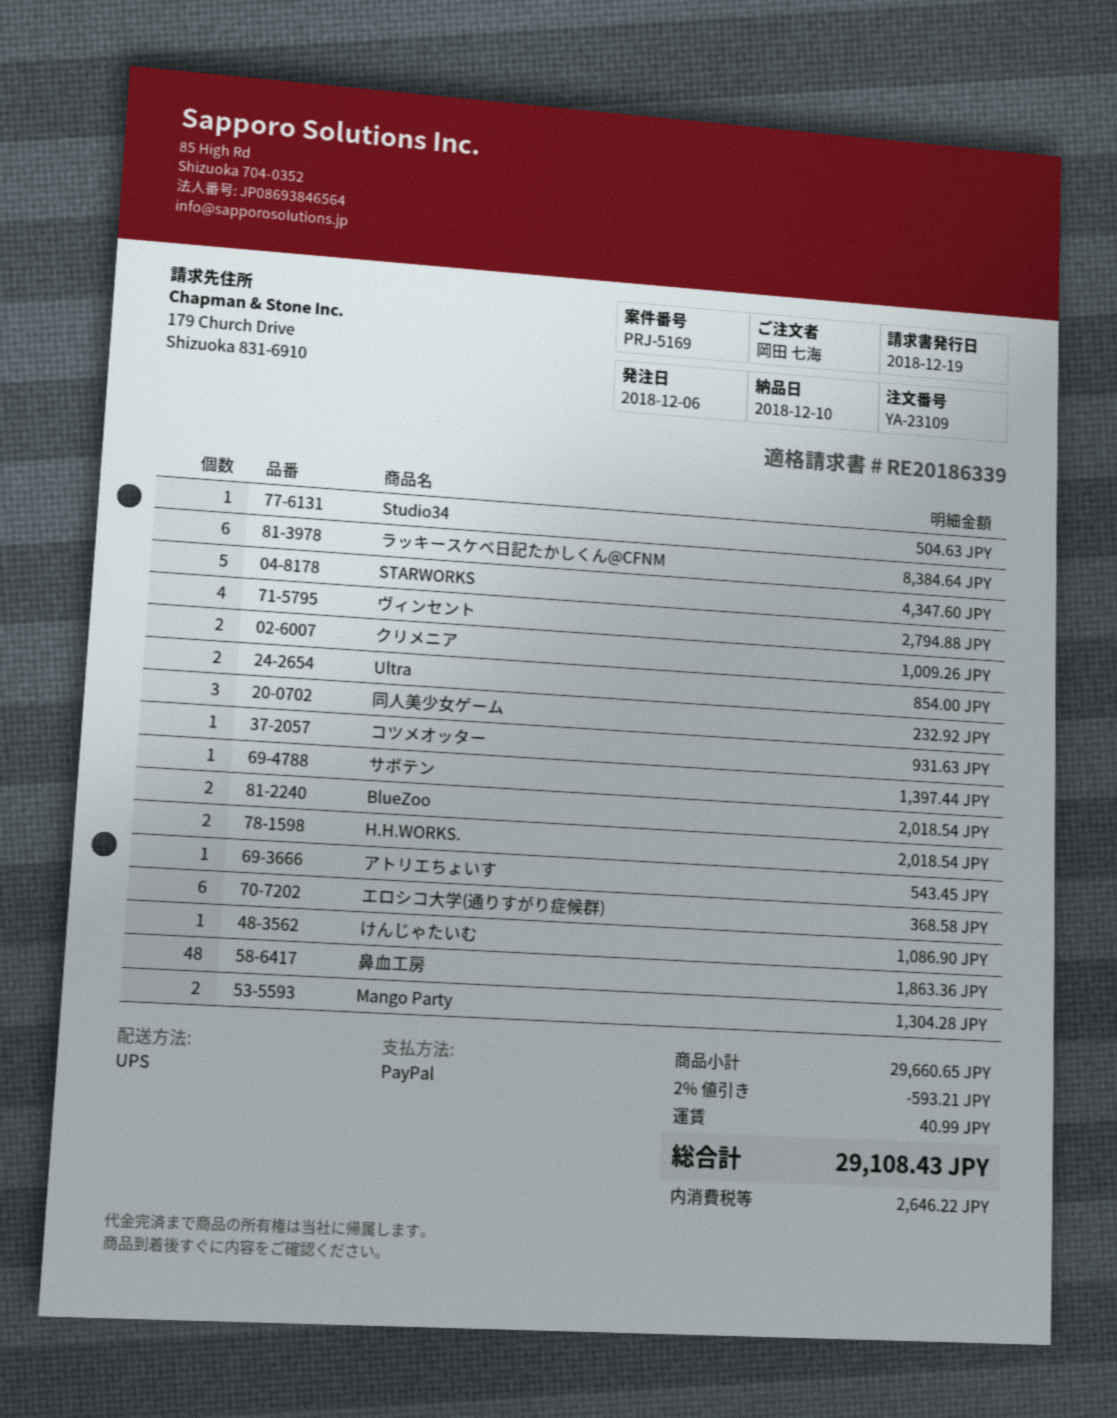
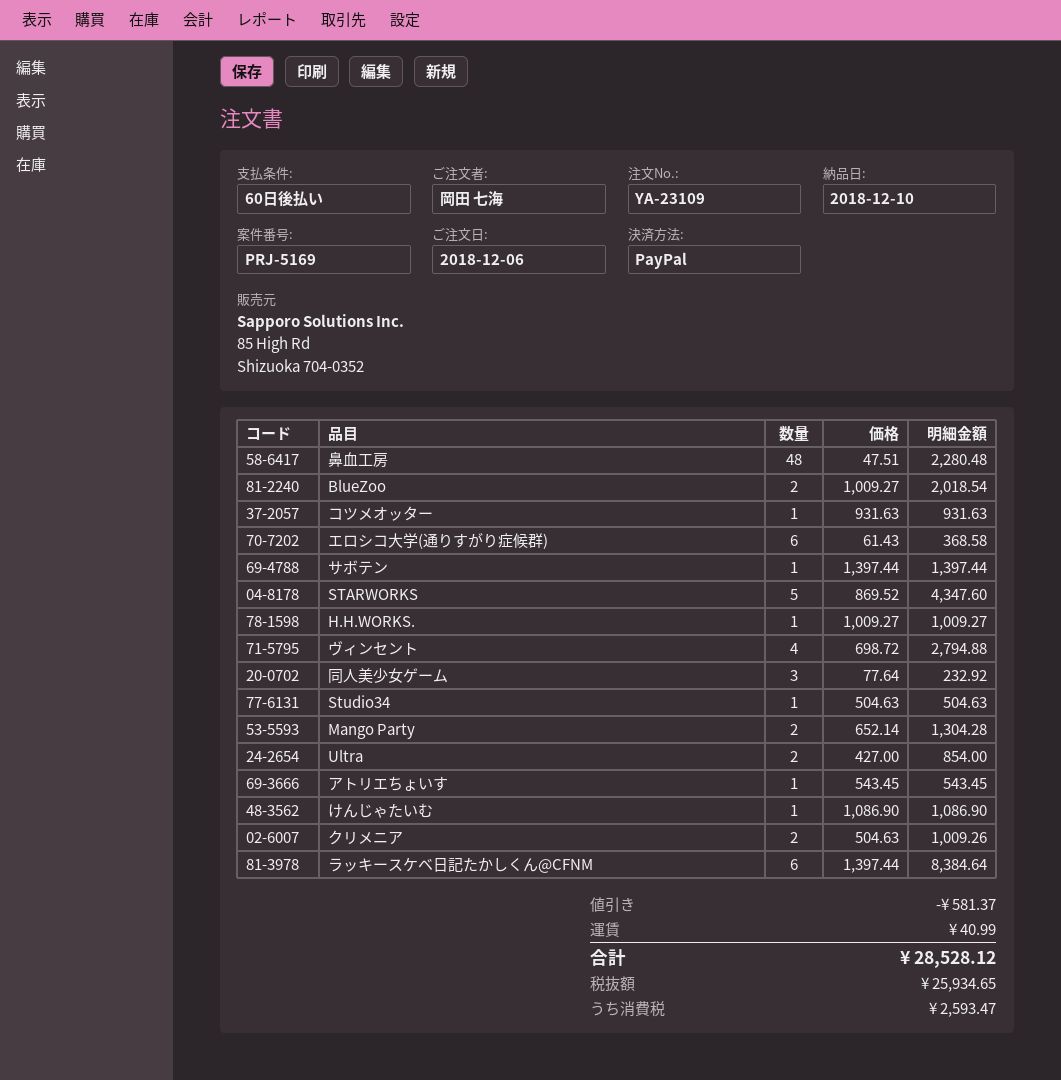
H.H.WORKS.: 2 for 2018.54 -> 1 for 1009.27
鼻血工房: 48 for 1863.36 -> 48 for 2280.48
discount: 593.21 -> 581.37
tax: 2646.22 -> 2593.47
total: 29108.43 -> 28528.12

